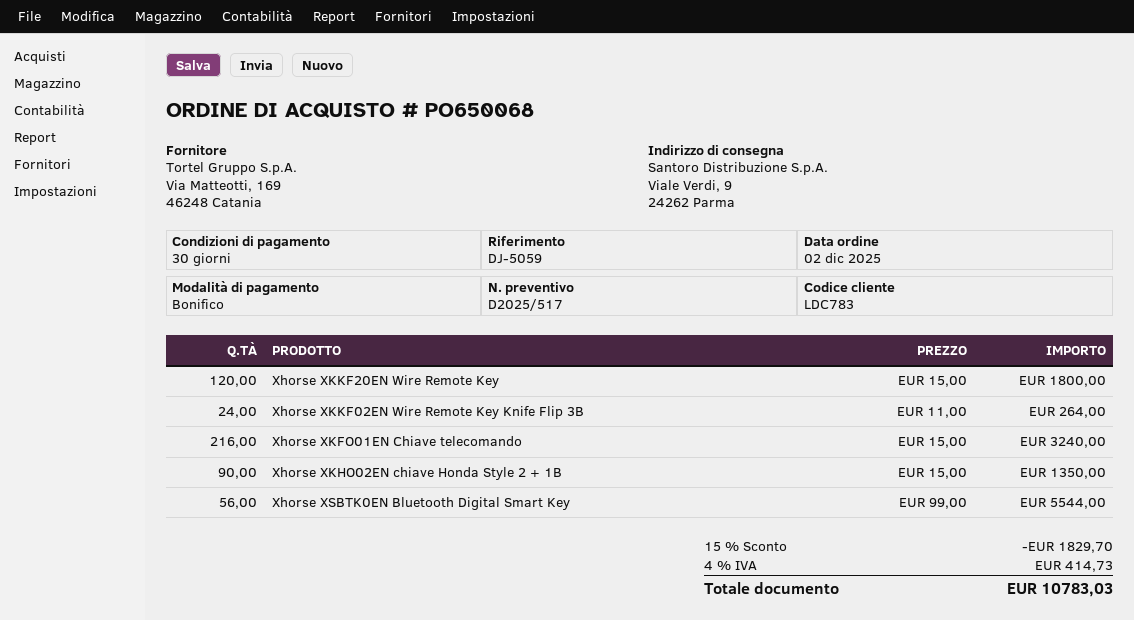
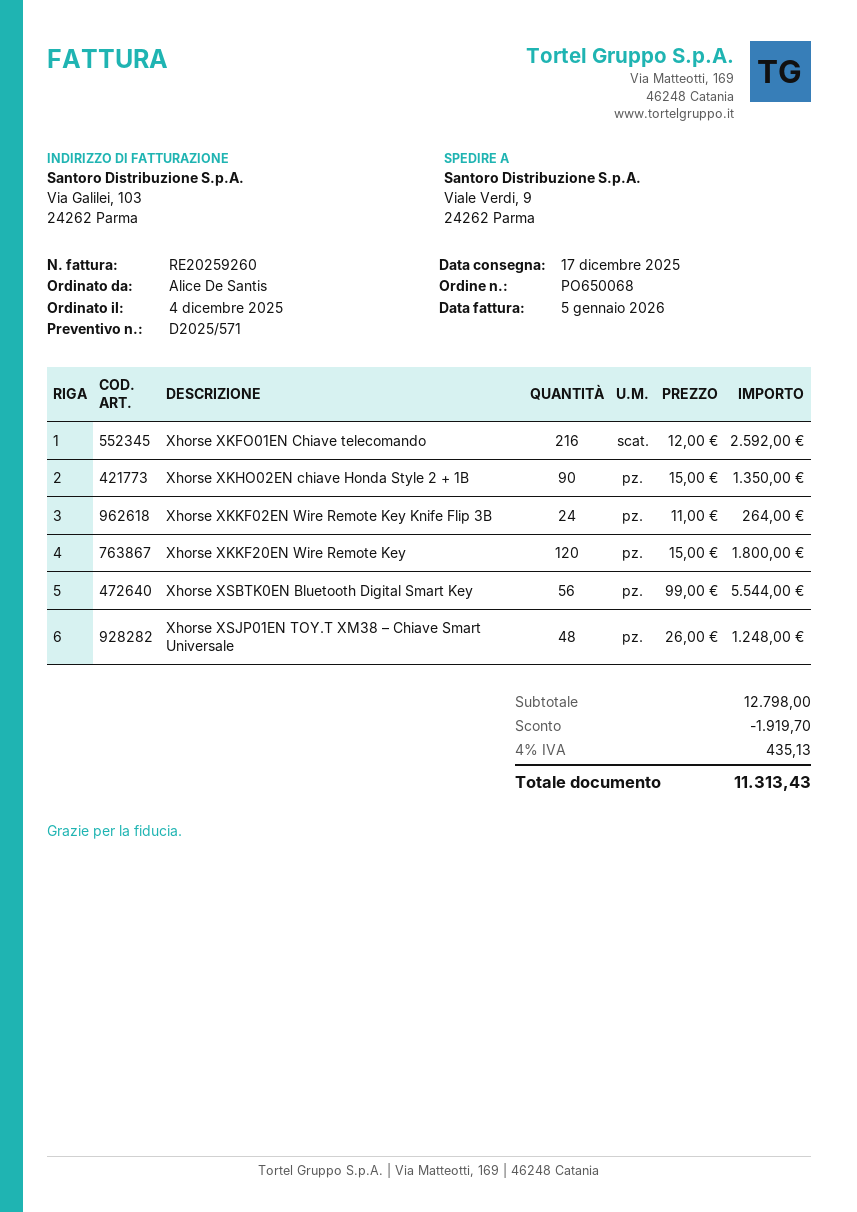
quote number: D2025/517 -> D2025/571
order date: 2025-12-02 -> 2025-12-04
Xhorse XKFO01EN Chiave telecomando: 216 x 15.00 = 3240.00 -> 216 x 12.00 = 2592.00
Xhorse XSJP01EN TOY.T XM38 – Chiave Smart Universale: none -> 48 x 26.00 = 1248.00
discount: 1829.70 -> 1919.70
tax: 4% = 414.73 -> 4% = 435.13
total: 10783.03 -> 11313.43

